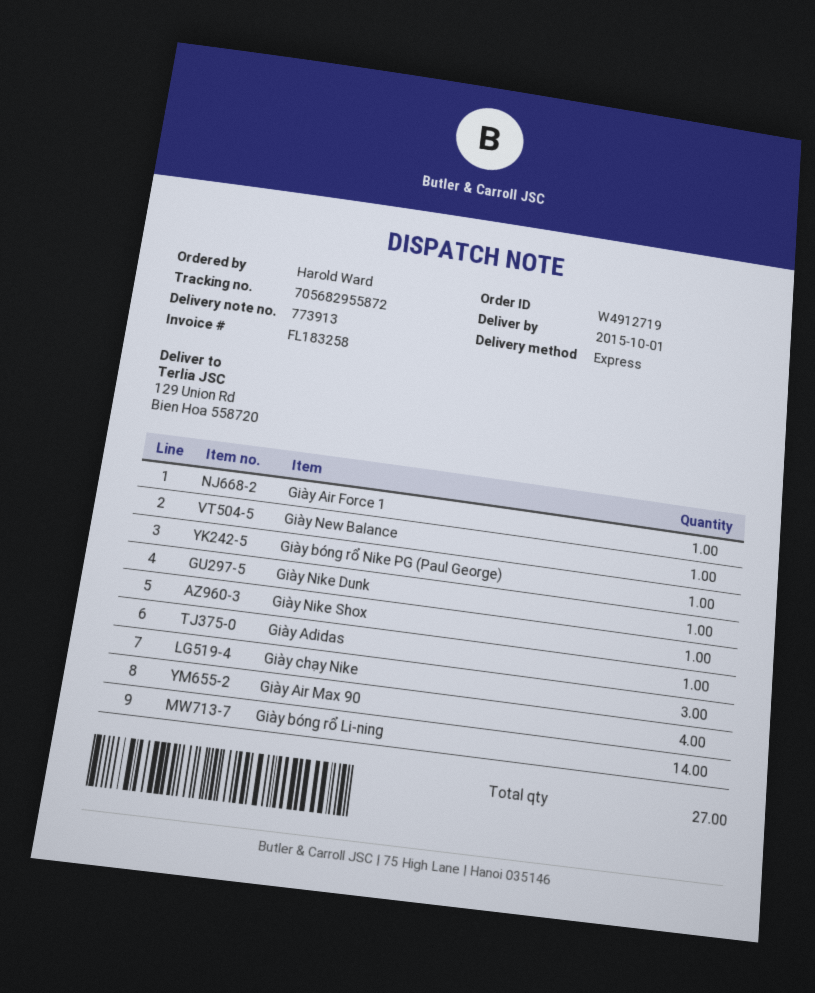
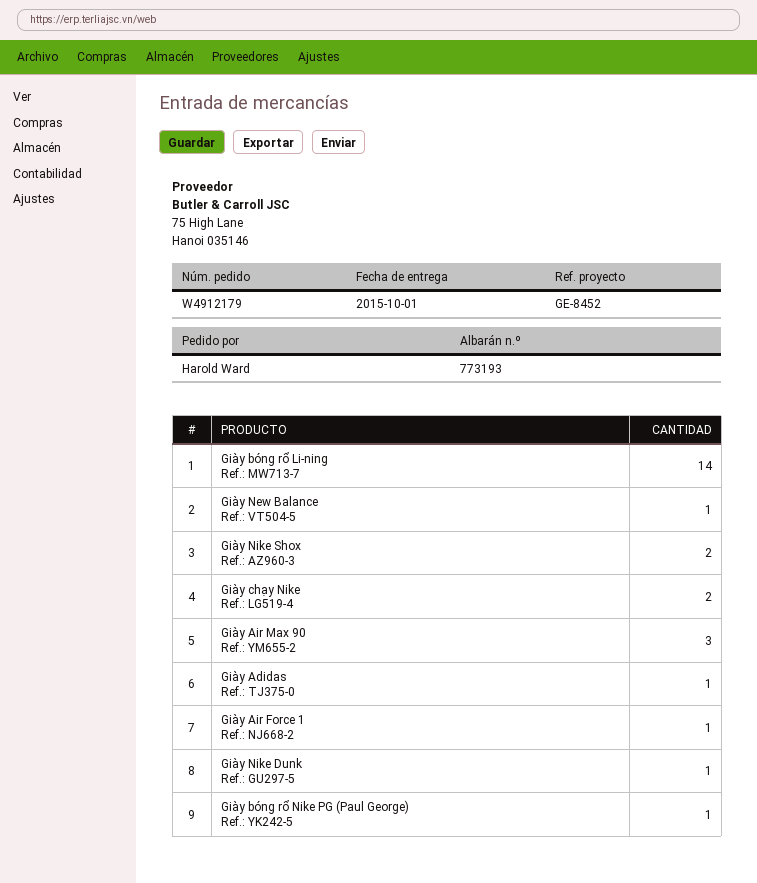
order number: W4912719 -> W4912179
delivery note number: 773913 -> 773193
Giày Nike Shox: 1 -> 2
Giày chạy Nike: 3 -> 2
Giày Air Max 90: 4 -> 3

